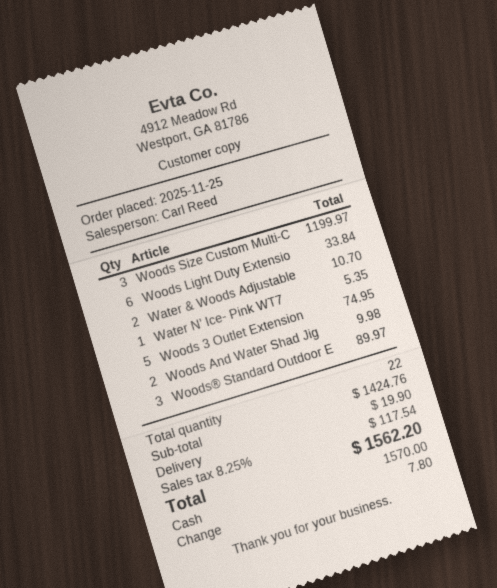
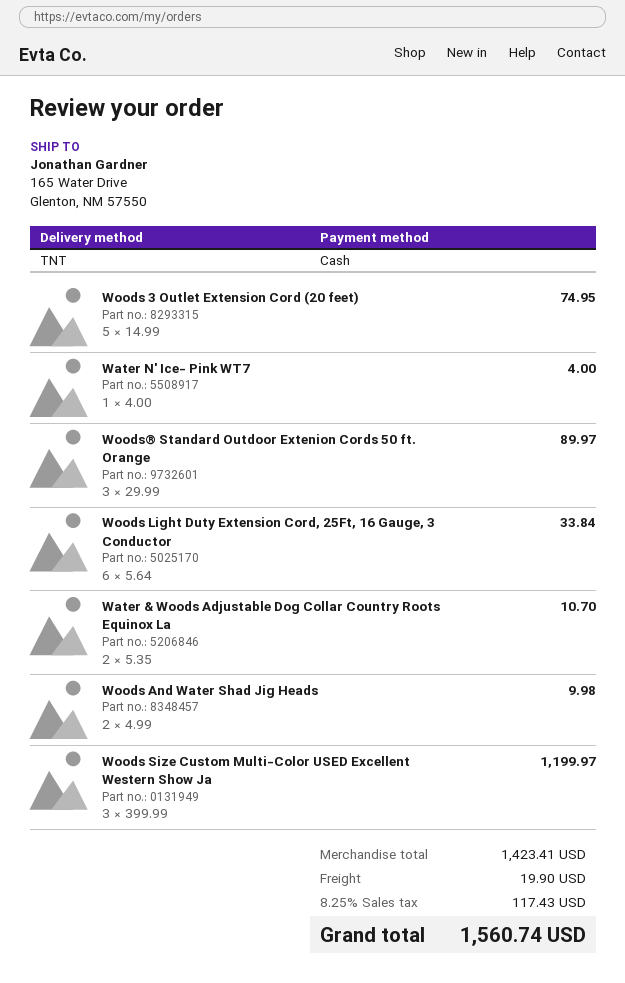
Water N' Ice- Pink WT7: 1 for 5.35 -> 1 for 4.00
subtotal: 1424.76 -> 1423.41
tax: 8.25% = 117.54 -> 8.25% = 117.43
total: 1562.20 -> 1560.74

